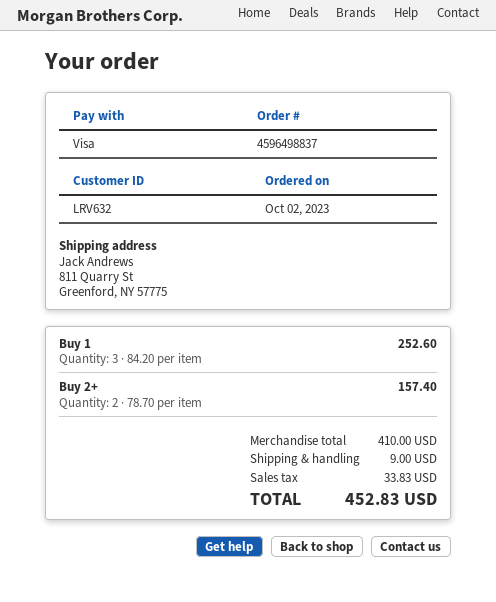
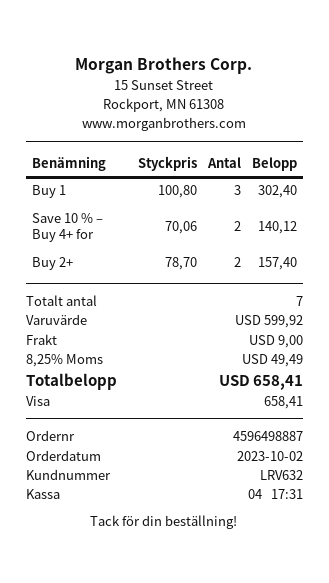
order number: 4596498837 -> 4596498887
Buy 1: 3 x 84.20 = 252.60 -> 3 x 100.80 = 302.40
Save 10 % – Buy 4+ for: none -> 2 x 70.06 = 140.12
subtotal: 410.00 -> 599.92
tax: 33.83 -> 49.49
total: 452.83 -> 658.41

